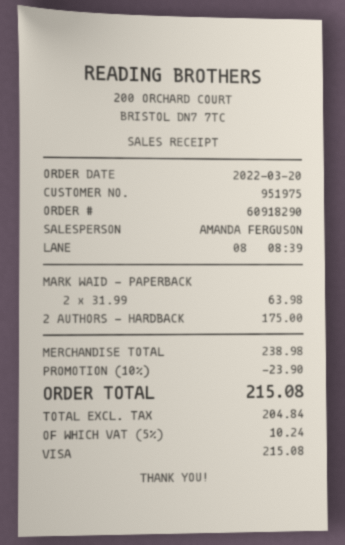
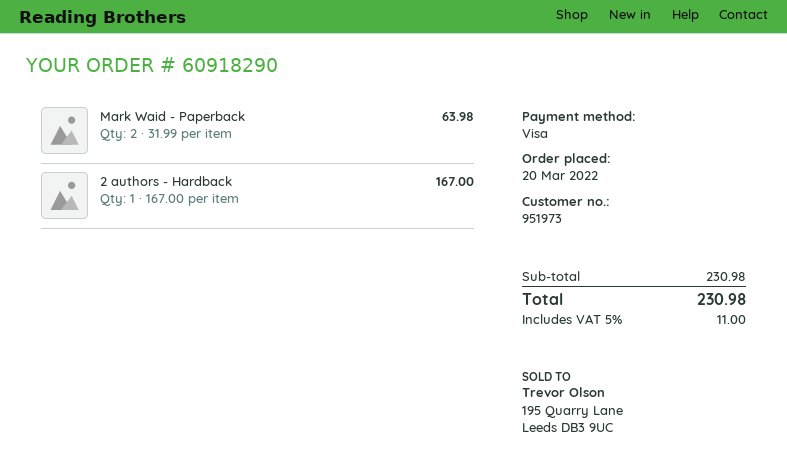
customer number: 951975 -> 951973
2 AUTHORS - HARDBACK: 1 x 175.00 = 175.00 -> 1 x 167.00 = 167.00
subtotal: 238.98 -> 230.98
discount: 10% = 23.90 -> none
tax: 5% = 10.24 -> 5% = 11.00
total: 215.08 -> 230.98

